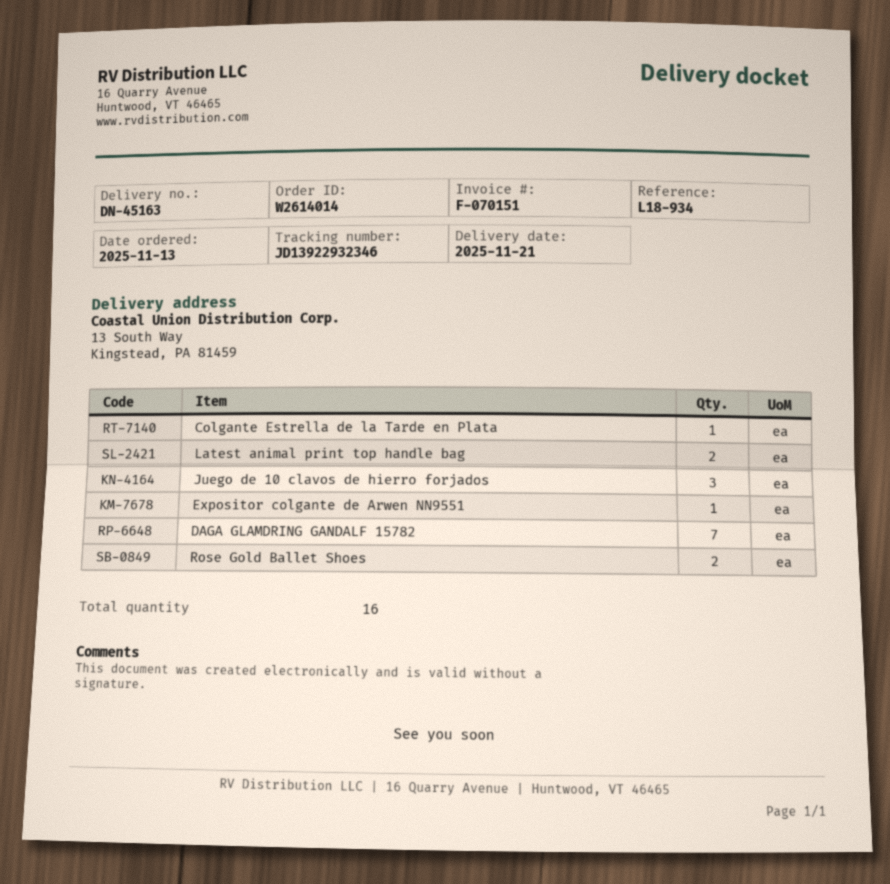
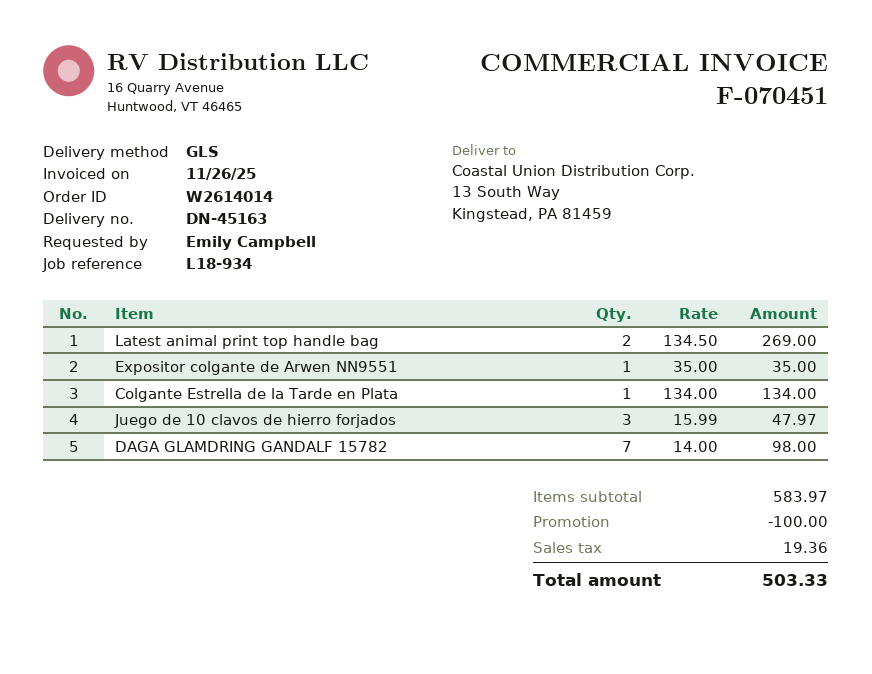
invoice number: F-070151 -> F-070451
Rose Gold Ballet Shoes: 2 -> none

